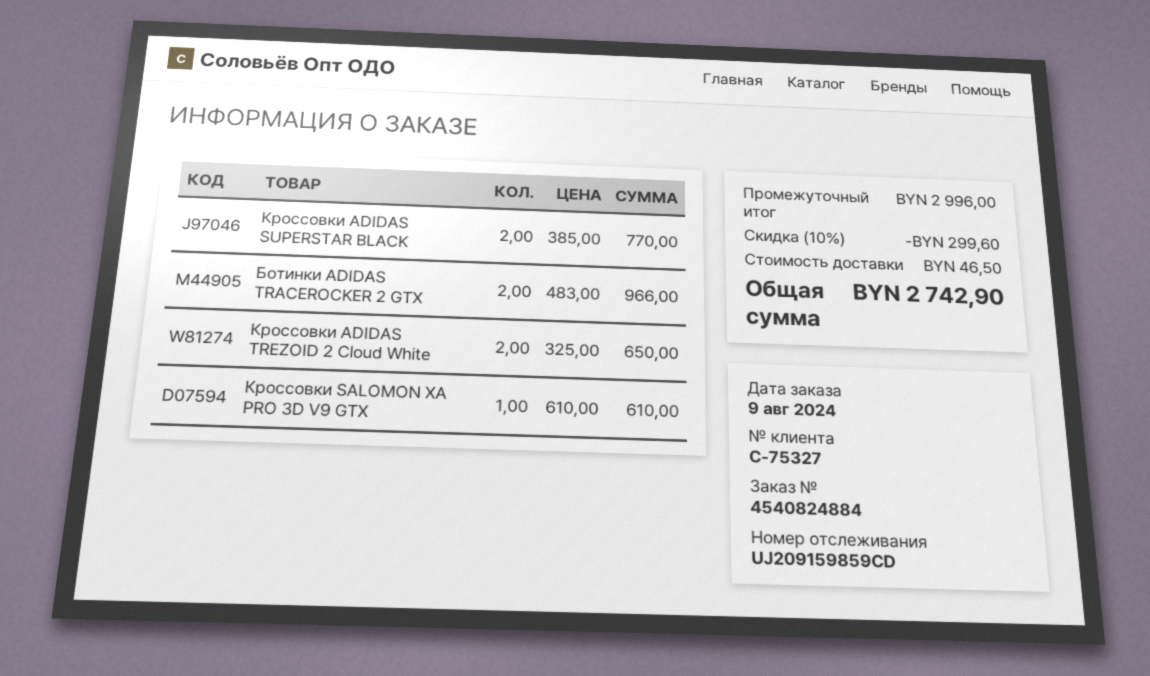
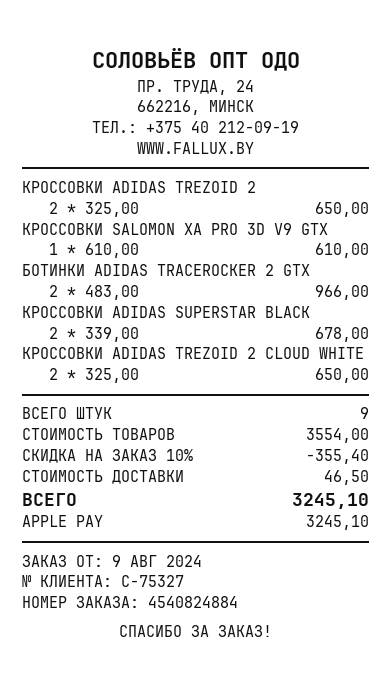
Кроссовки ADIDAS SUPERSTAR BLACK: 2 x 385.00 = 770.00 -> 2 x 339.00 = 678.00
КРОССОВКИ ADIDAS TREZOID 2: none -> 2 x 325.00 = 650.00
subtotal: 2996.00 -> 3554.00
discount: 10% = 299.60 -> 10% = 355.40
total: 2742.90 -> 3245.10

